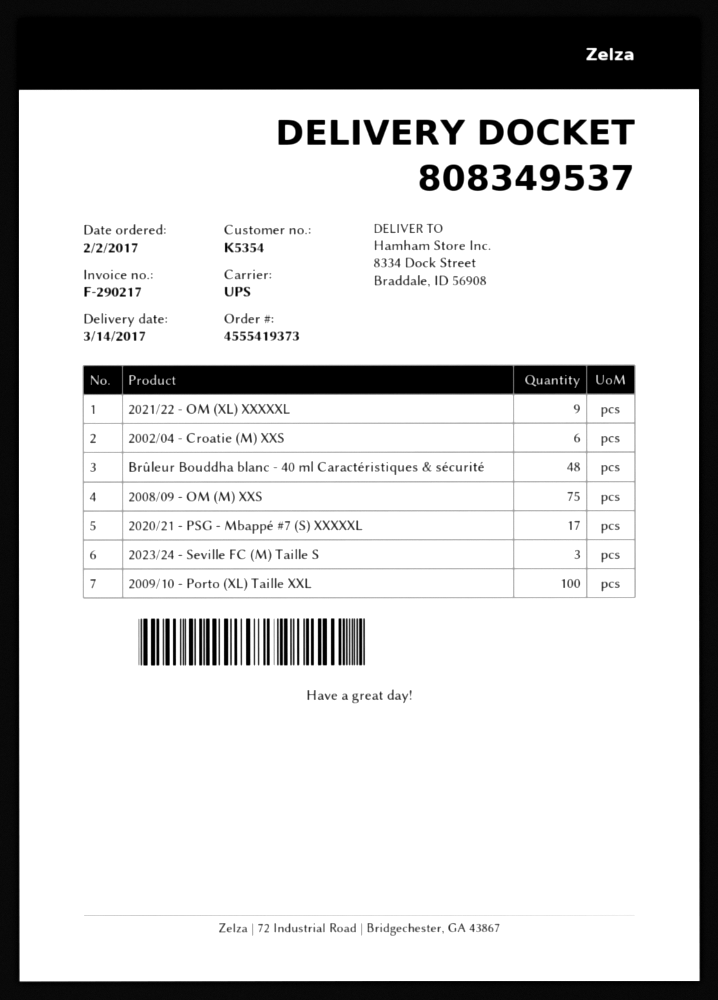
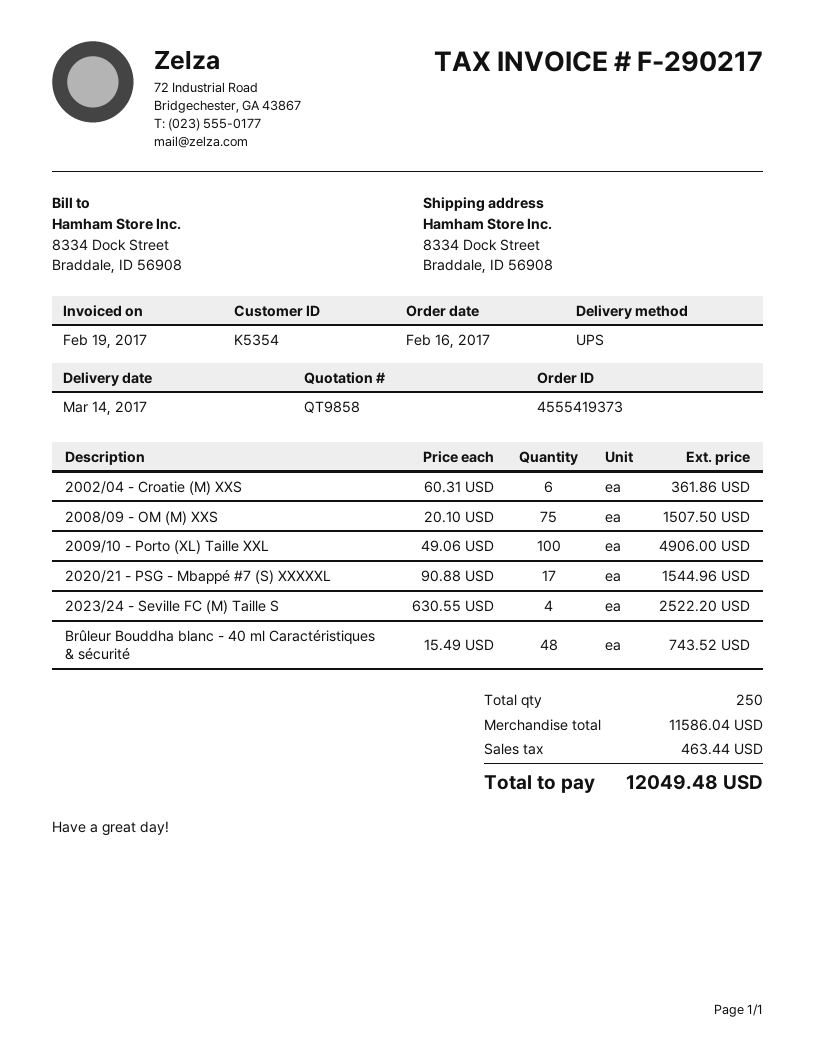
order date: 2017-02-02 -> 2017-02-16
2021/22 - OM (XL) XXXXXL: 9 -> none
2023/24 - Seville FC (M) Taille S: 3 -> 4

